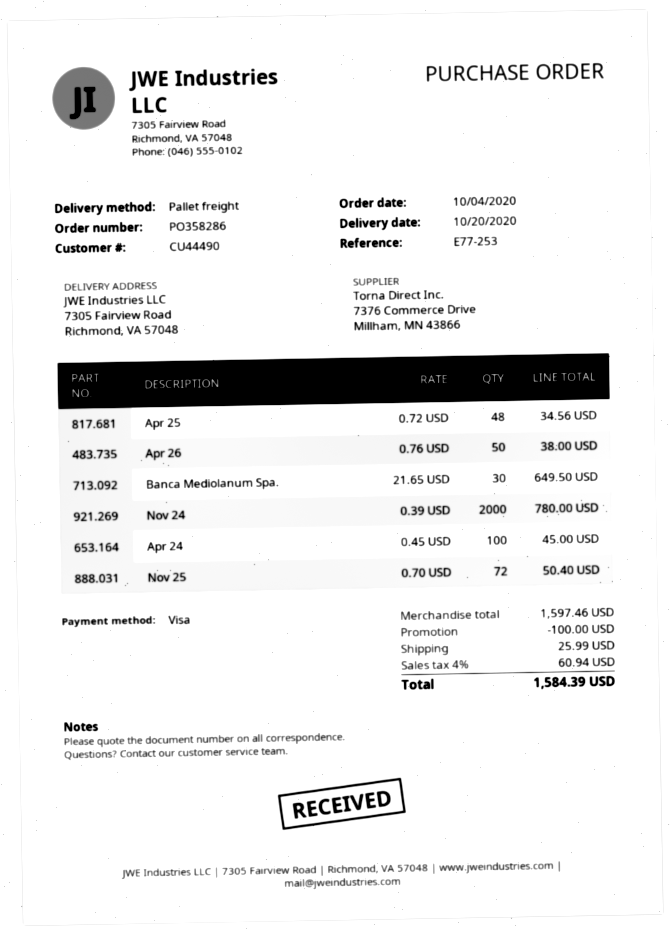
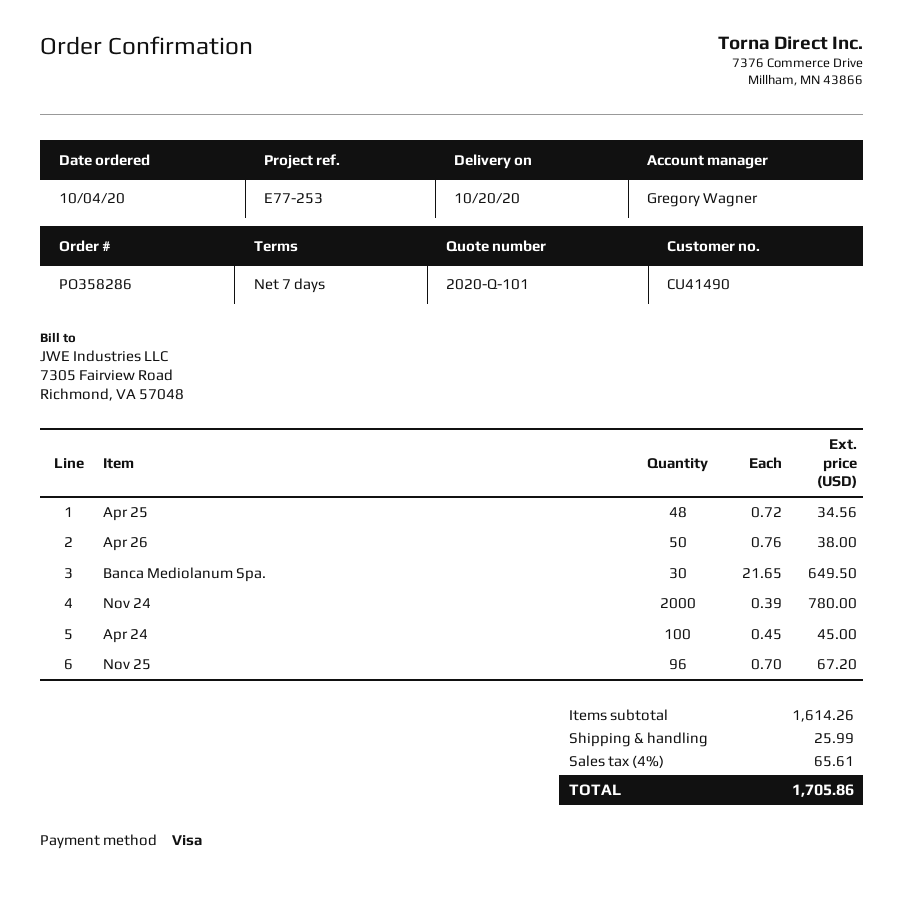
customer number: CU44490 -> CU41490
Nov 25: 72 x 0.70 = 50.40 -> 96 x 0.70 = 67.20
subtotal: 1597.46 -> 1614.26
discount: 100.00 -> none
tax: 4% = 60.94 -> 4% = 65.61
total: 1584.39 -> 1705.86

